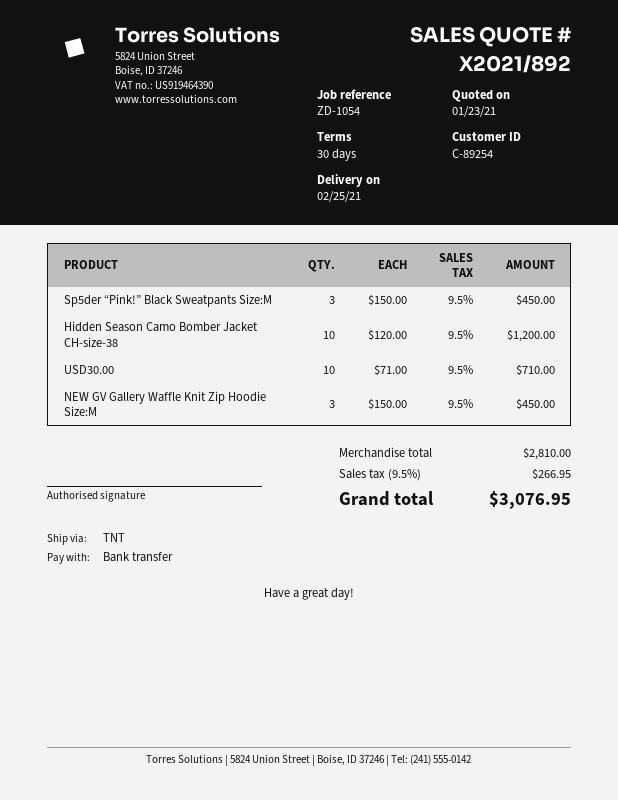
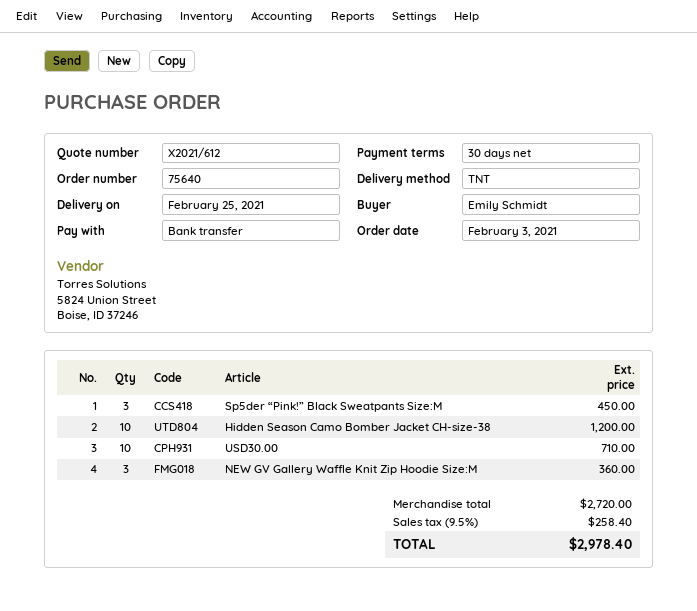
quote number: X2021/892 -> X2021/612
NEW GV Gallery Waffle Knit Zip Hoodie Size:M: 3 for 450.00 -> 3 for 360.00
subtotal: 2810.00 -> 2720.00
tax: 9.5% = 266.95 -> 9.5% = 258.40
total: 3076.95 -> 2978.40

